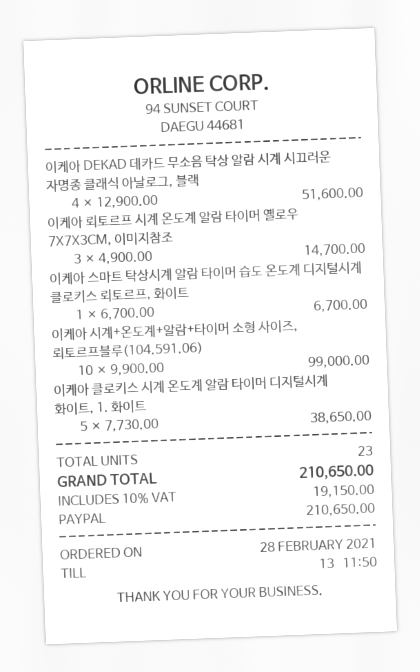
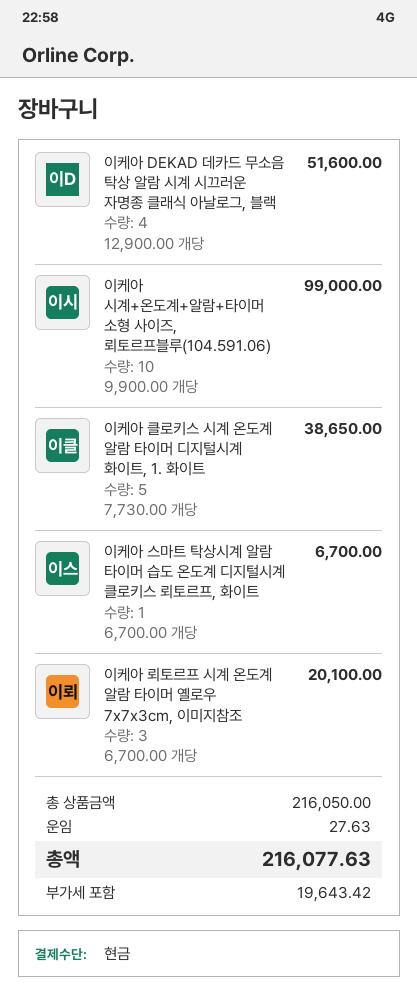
payment method: PayPal -> cash
이케아 뢰토르프 시계 온도계 알람 타이머 옐로우 7X7X3CM, 이미지참조: 3 x 4900.00 = 14700.00 -> 3 x 6700.00 = 20100.00
shipping: none -> 27.63
tax: 19150.00 -> 19643.42
total: 210650.00 -> 216077.63

